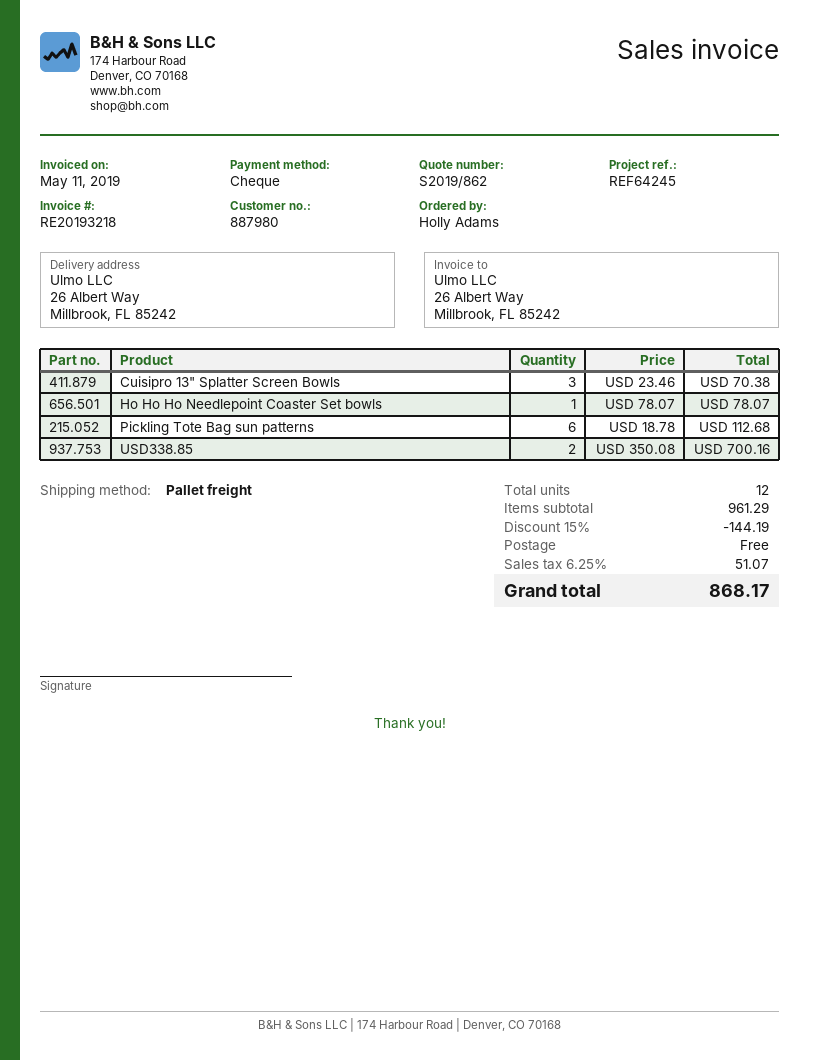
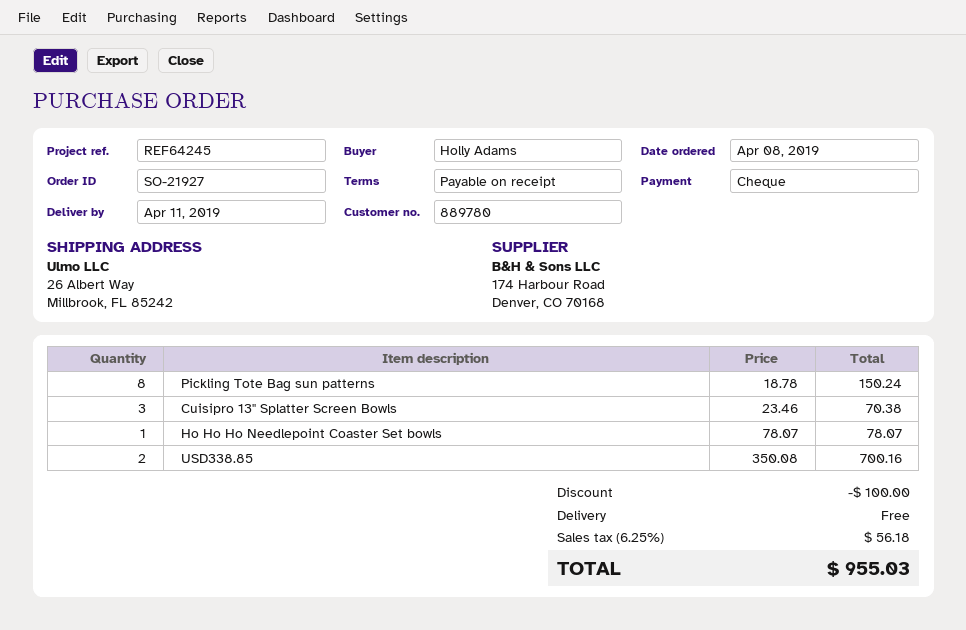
customer number: 887980 -> 889780
Pickling Tote Bag sun patterns: 6 x 18.78 = 112.68 -> 8 x 18.78 = 150.24
discount: 144.19 -> 100.00
tax: 6.25% = 51.07 -> 6.25% = 56.18
total: 868.17 -> 955.03

